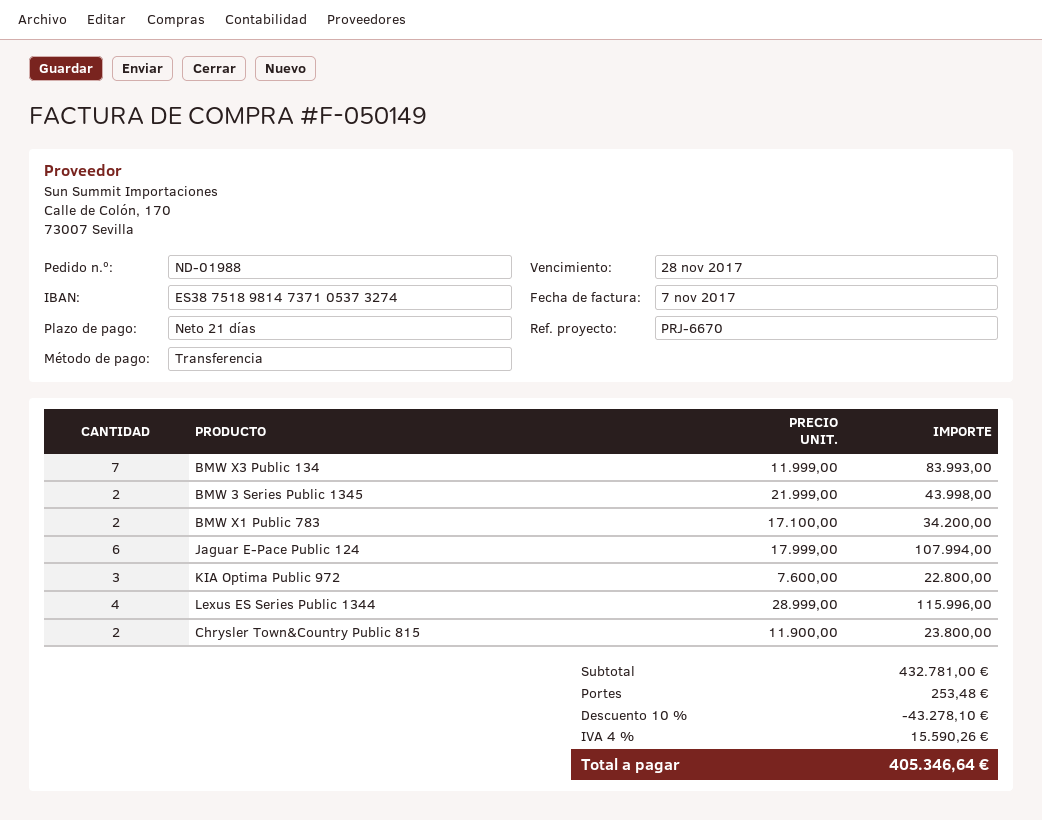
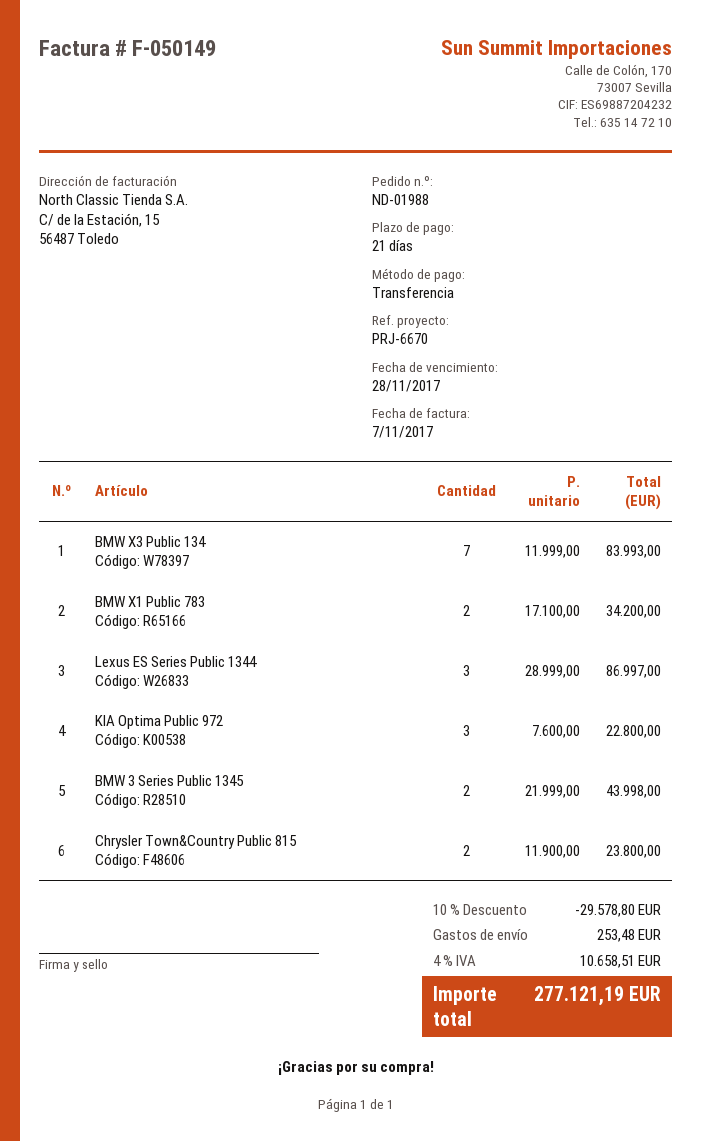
Jaguar E-Pace Public 124: 6 x 17999.00 = 107994.00 -> none
Lexus ES Series Public 1344: 4 x 28999.00 = 115996.00 -> 3 x 28999.00 = 86997.00
discount: 10% = 43278.10 -> 10% = 29578.80
tax: 4% = 15590.26 -> 4% = 10658.51
total: 405346.64 -> 277121.19

